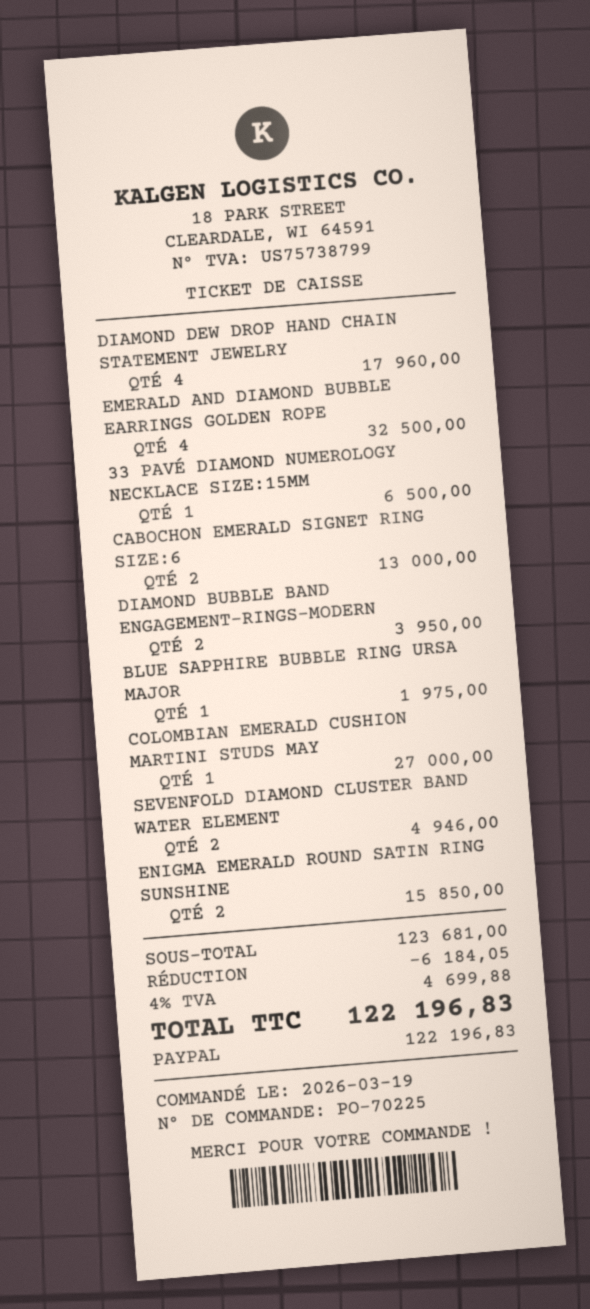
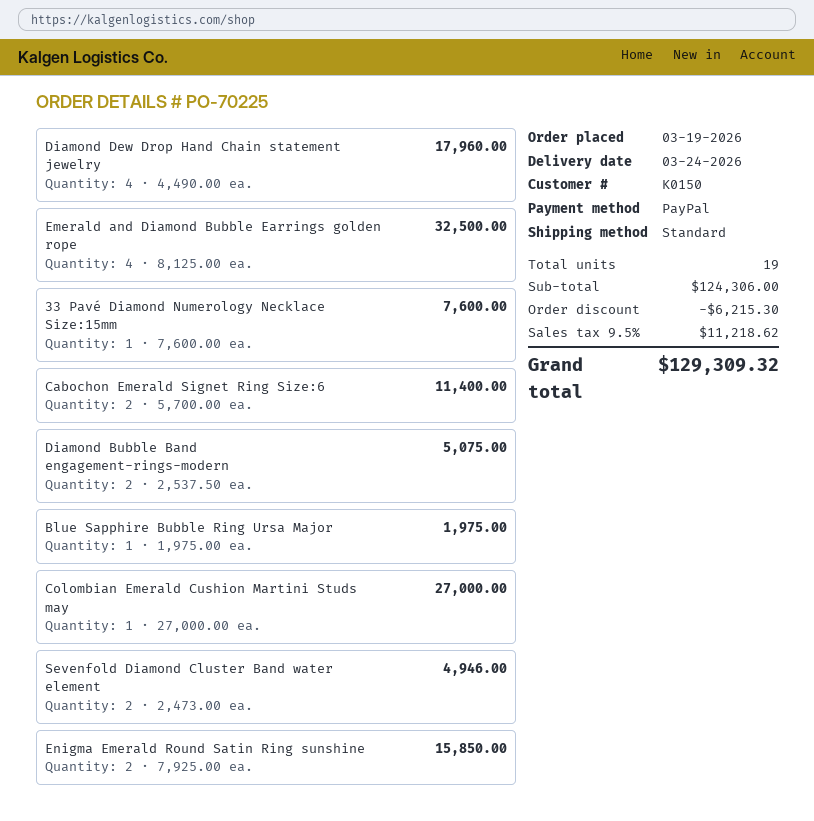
33 PAVÉ DIAMOND NUMEROLOGY NECKLACE SIZE:15MM: 1 for 6500.00 -> 1 for 7600.00
CABOCHON EMERALD SIGNET RING SIZE:6: 2 for 13000.00 -> 2 for 11400.00
DIAMOND BUBBLE BAND ENGAGEMENT-RINGS-MODERN: 2 for 3950.00 -> 2 for 5075.00
subtotal: 123681.00 -> 124306.00
discount: 6184.05 -> 6215.30
tax: 4% = 4699.88 -> 9.5% = 11218.62
total: 122196.83 -> 129309.32

